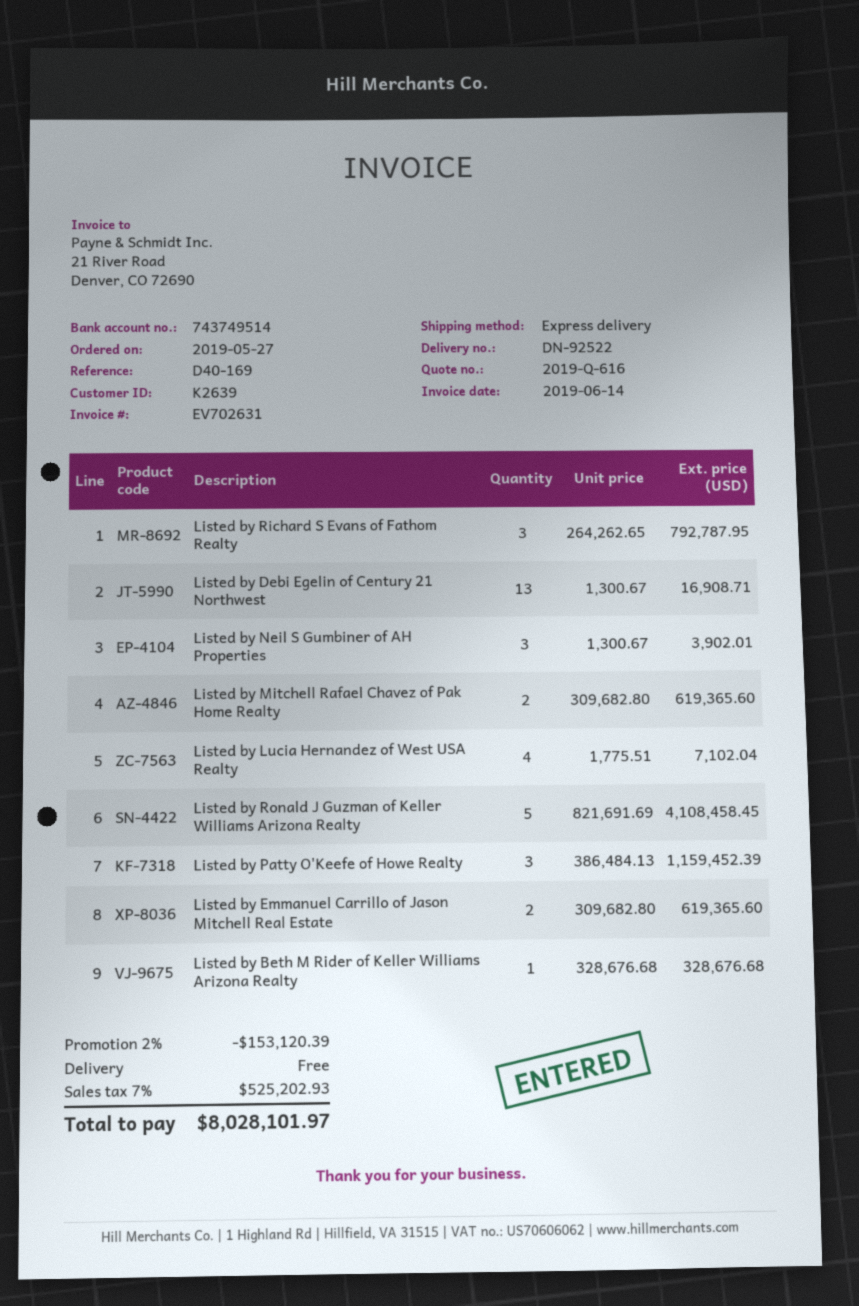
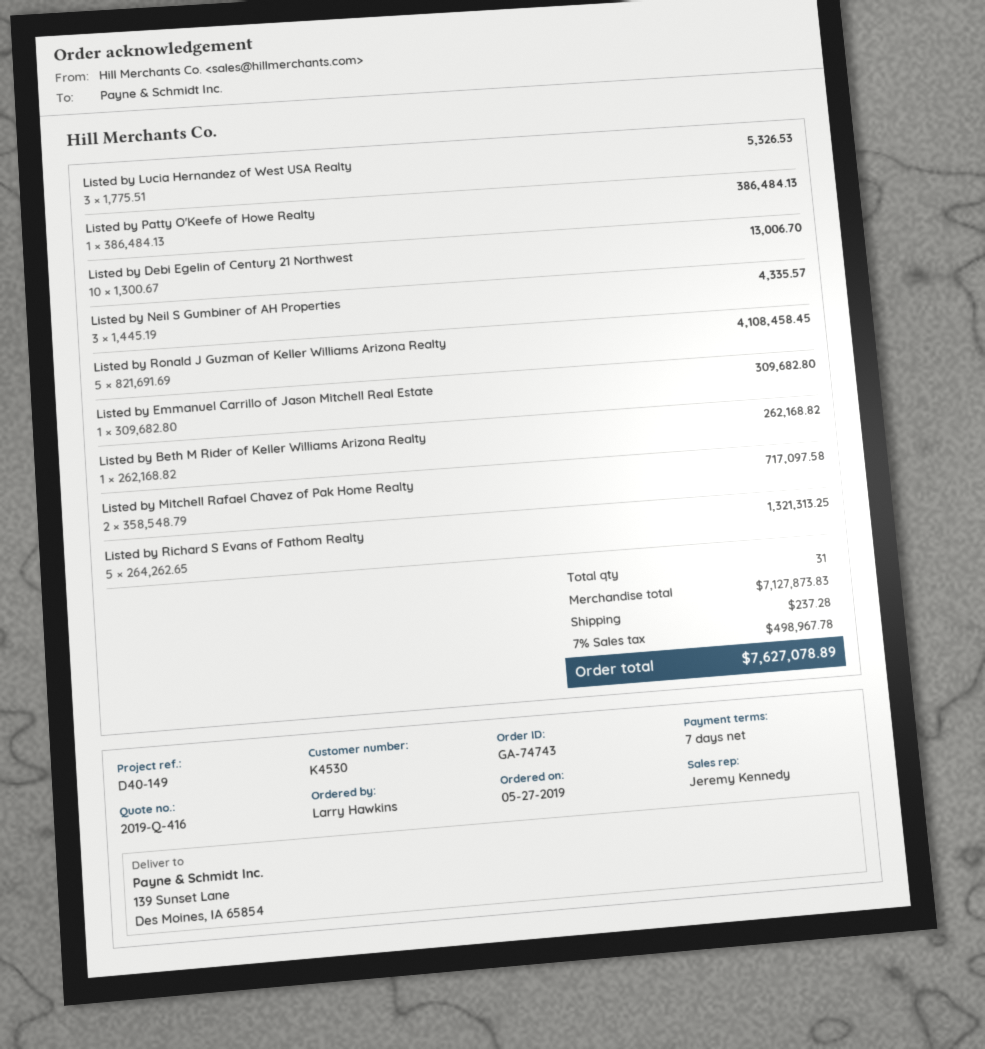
quote number: 2019-Q-616 -> 2019-Q-416
customer number: K2639 -> K4530
reference: D40-169 -> D40-149
Listed by Richard S Evans of Fathom Realty: 3 x 264262.65 = 792787.95 -> 5 x 264262.65 = 1321313.25
Listed by Debi Egelin of Century 21 Northwest: 13 x 1300.67 = 16908.71 -> 10 x 1300.67 = 13006.70
Listed by Neil S Gumbiner of AH Properties: 3 x 1300.67 = 3902.01 -> 3 x 1445.19 = 4335.57
Listed by Mitchell Rafael Chavez of Pak Home Realty: 2 x 309682.80 = 619365.60 -> 2 x 358548.79 = 717097.58
Listed by Lucia Hernandez of West USA Realty: 4 x 1775.51 = 7102.04 -> 3 x 1775.51 = 5326.53
Listed by Patty O'Keefe of Howe Realty: 3 x 386484.13 = 1159452.39 -> 1 x 386484.13 = 386484.13
Listed by Emmanuel Carrillo of Jason Mitchell Real Estate: 2 x 309682.80 = 619365.60 -> 1 x 309682.80 = 309682.80
Listed by Beth M Rider of Keller Williams Arizona Realty: 1 x 328676.68 = 328676.68 -> 1 x 262168.82 = 262168.82
discount: 2% = 153120.39 -> none
shipping: 0.00 -> 237.28
tax: 7% = 525202.93 -> 7% = 498967.78
total: 8028101.97 -> 7627078.89

